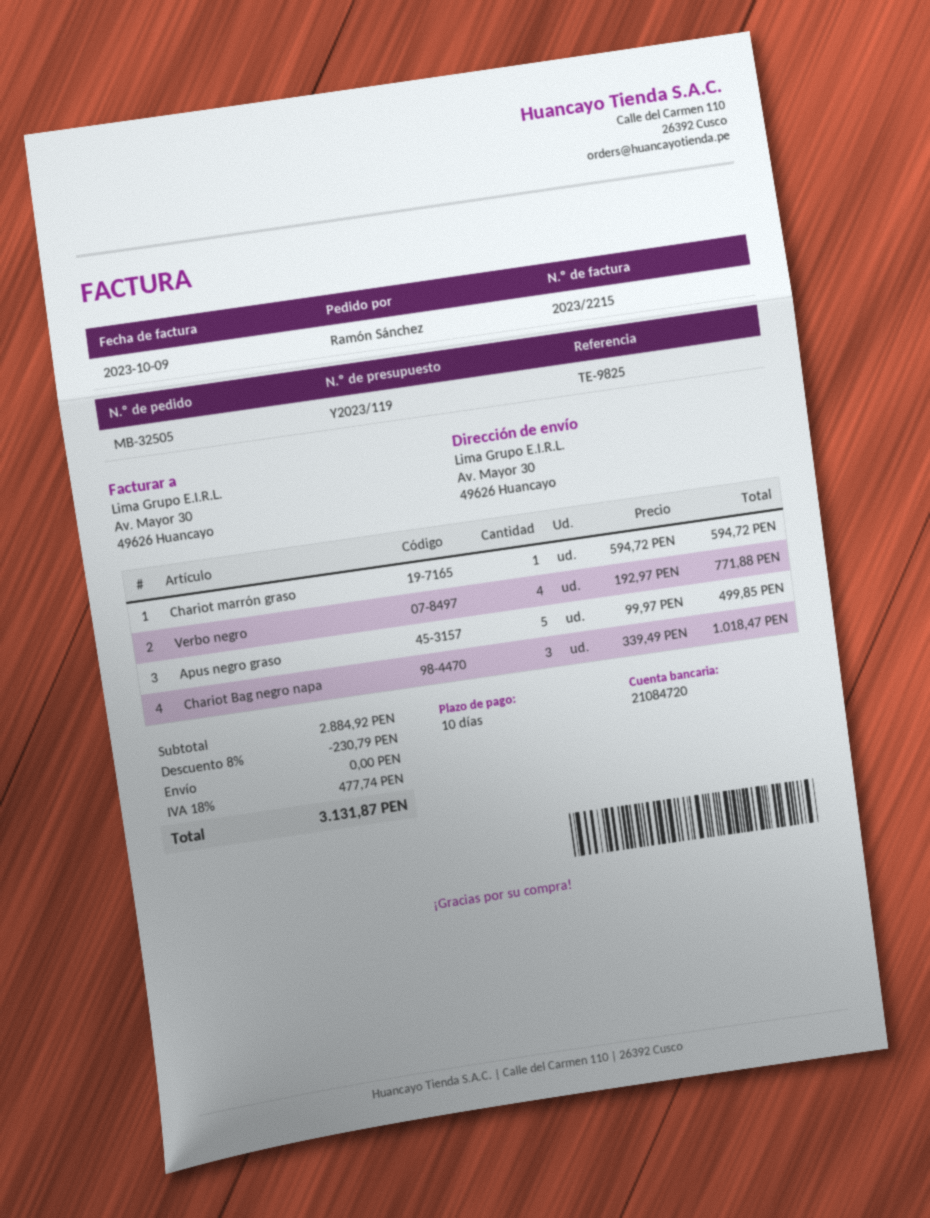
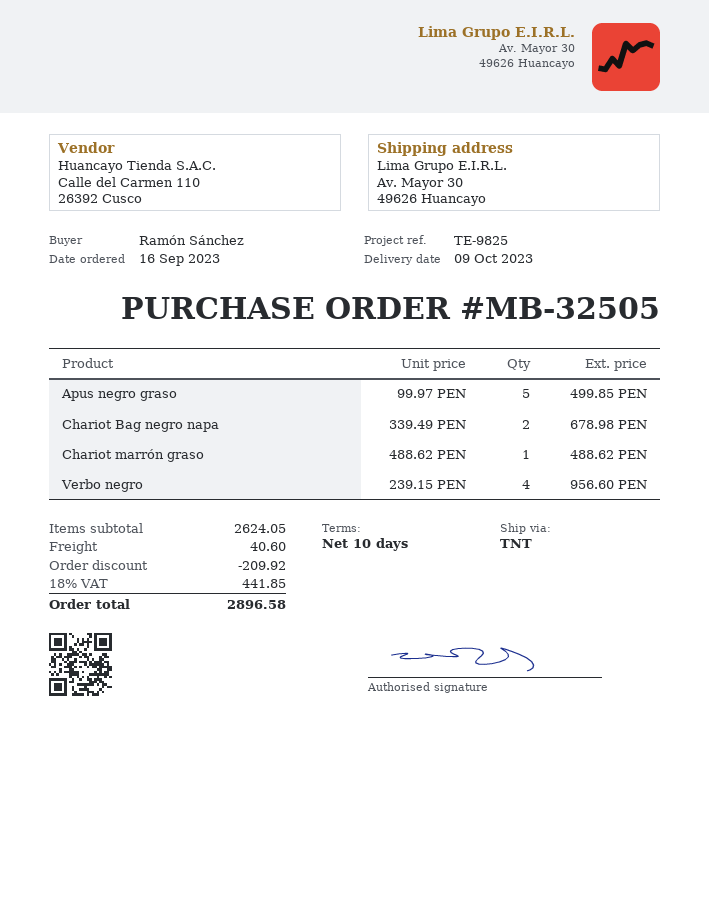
Chariot marrón graso: 1 x 594.72 = 594.72 -> 1 x 488.62 = 488.62
Verbo negro: 4 x 192.97 = 771.88 -> 4 x 239.15 = 956.60
Chariot Bag negro napa: 3 x 339.49 = 1018.47 -> 2 x 339.49 = 678.98
subtotal: 2884.92 -> 2624.05
discount: 230.79 -> 209.92
shipping: 0.00 -> 40.60
tax: 18% = 477.74 -> 18% = 441.85
total: 3131.87 -> 2896.58

